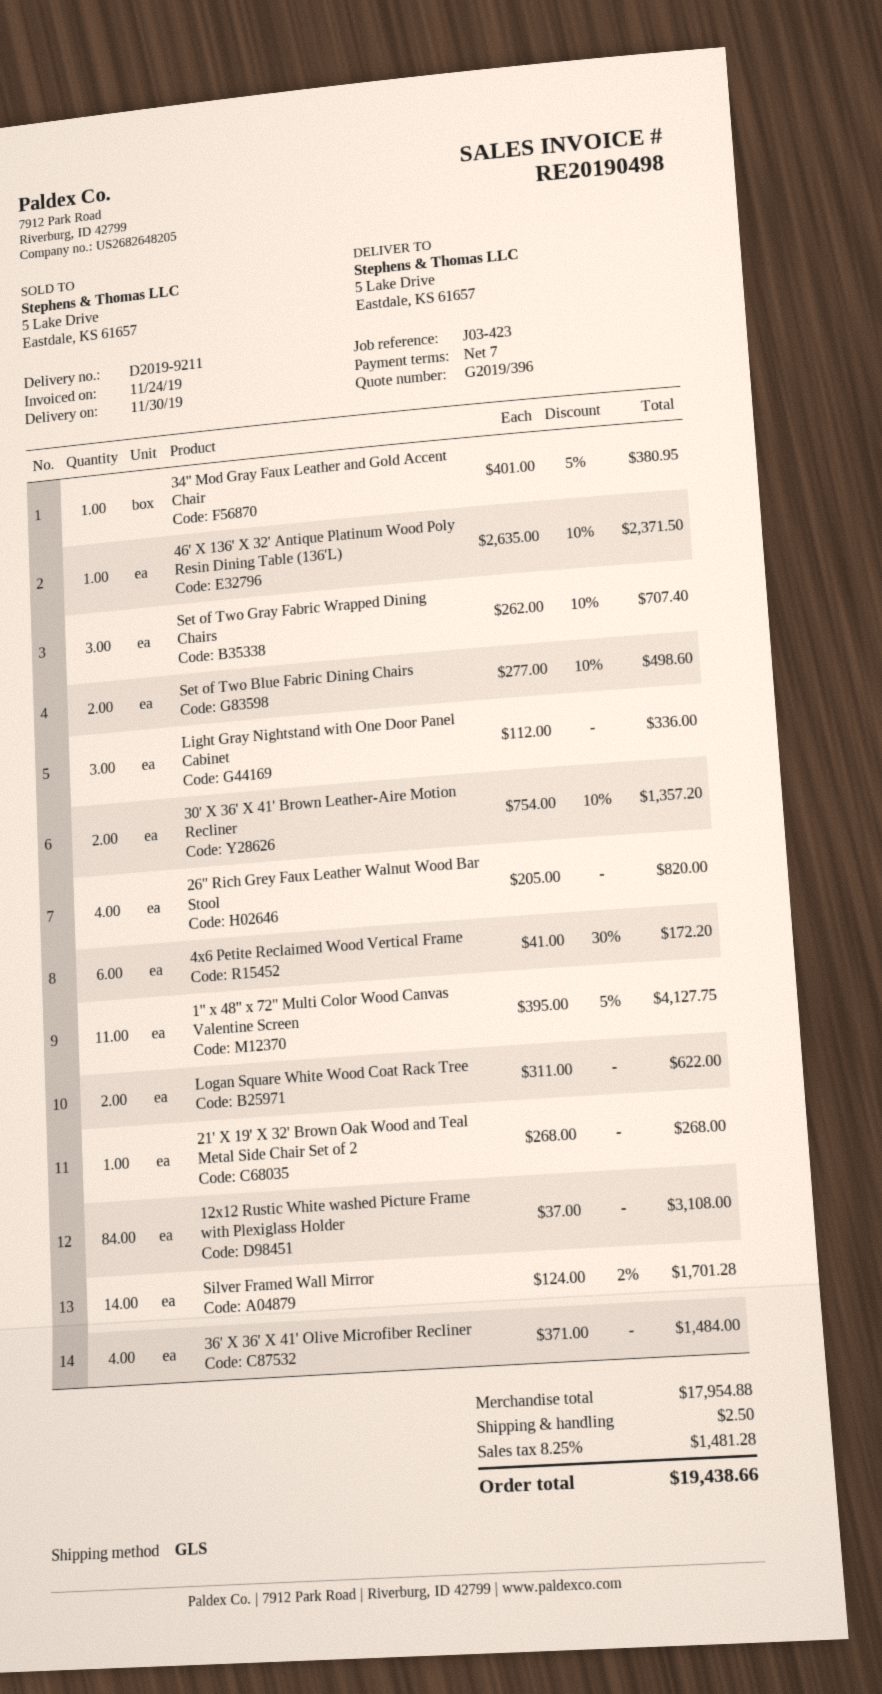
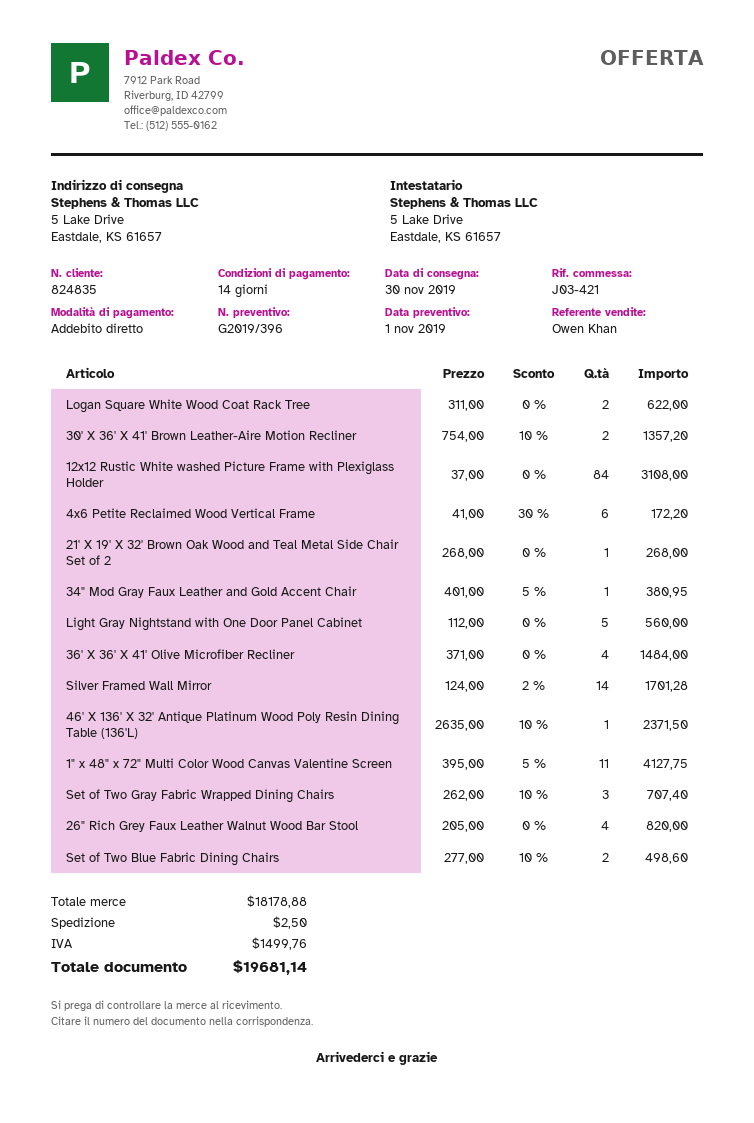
payment terms: 7 days -> 14 days
reference: J03-423 -> J03-421
Light Gray Nightstand with One Door Panel Cabinet: 3 x 112.00 = 336.00 -> 5 x 112.00 = 560.00
subtotal: 17954.88 -> 18178.88
tax: 1481.28 -> 1499.76
total: 19438.66 -> 19681.14

